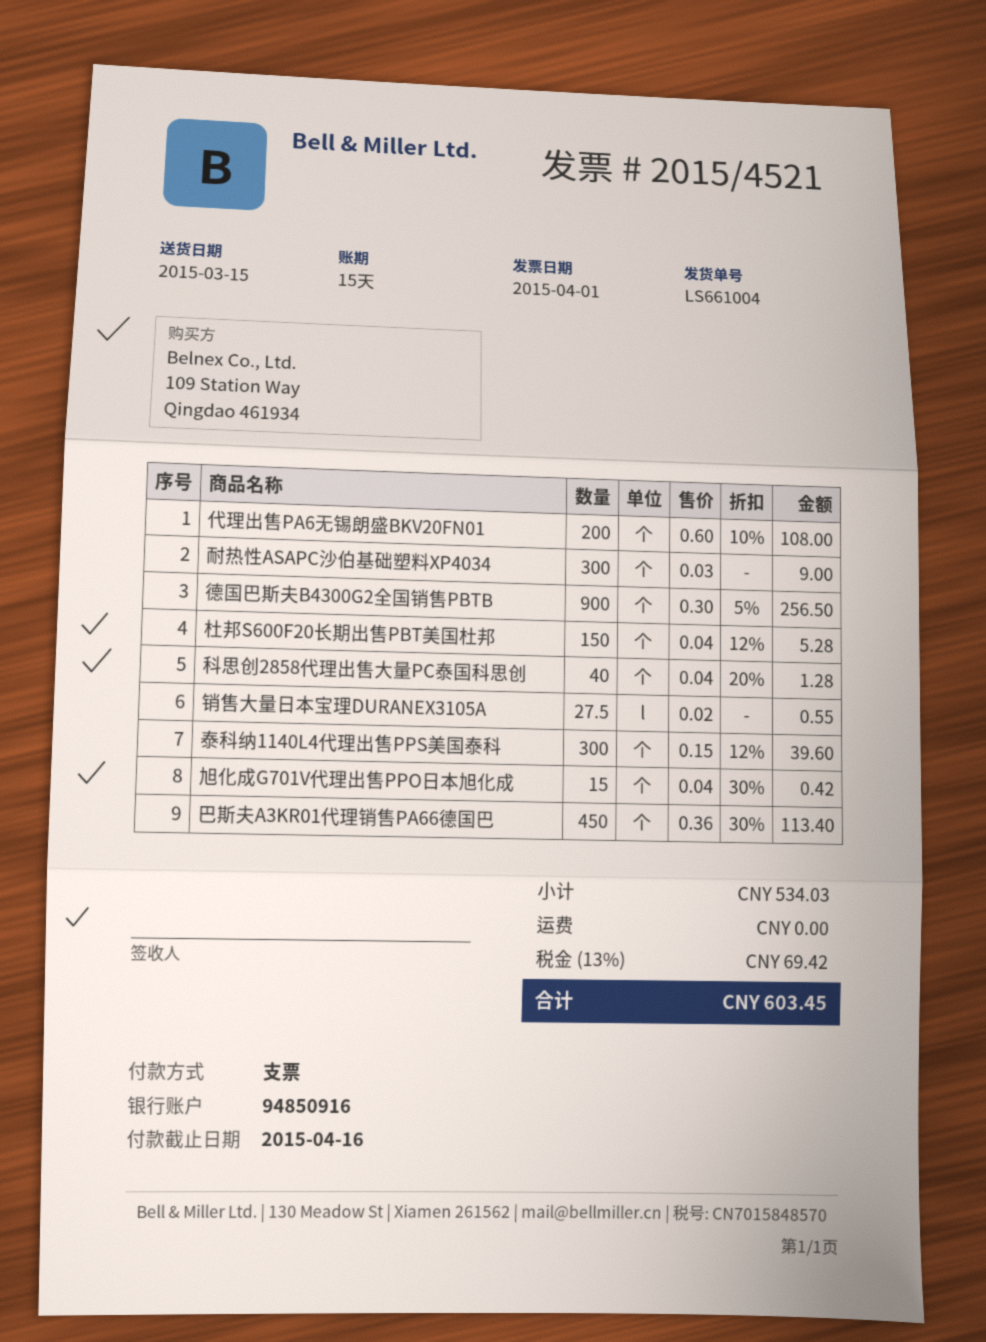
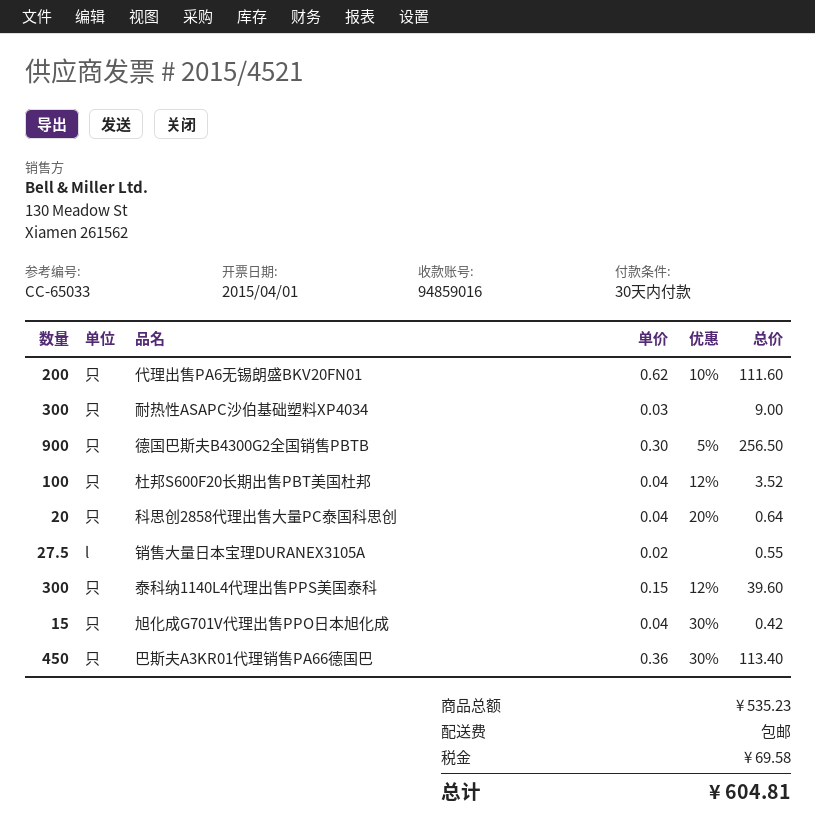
payment terms: 15 days -> 30 days
bank account: 94850916 -> 94859016
代理出售PA6无锡朗盛BKV20FN01: 200 x 0.60 - 10% = 108.00 -> 200 x 0.62 - 10% = 111.60
杜邦S600F20长期出售PBT美国杜邦: 150 x 0.04 - 12% = 5.28 -> 100 x 0.04 - 12% = 3.52
科思创2858代理出售大量PC泰国科思创: 40 x 0.04 - 20% = 1.28 -> 20 x 0.04 - 20% = 0.64
subtotal: 534.03 -> 535.23
tax: 69.42 -> 69.58
total: 603.45 -> 604.81

